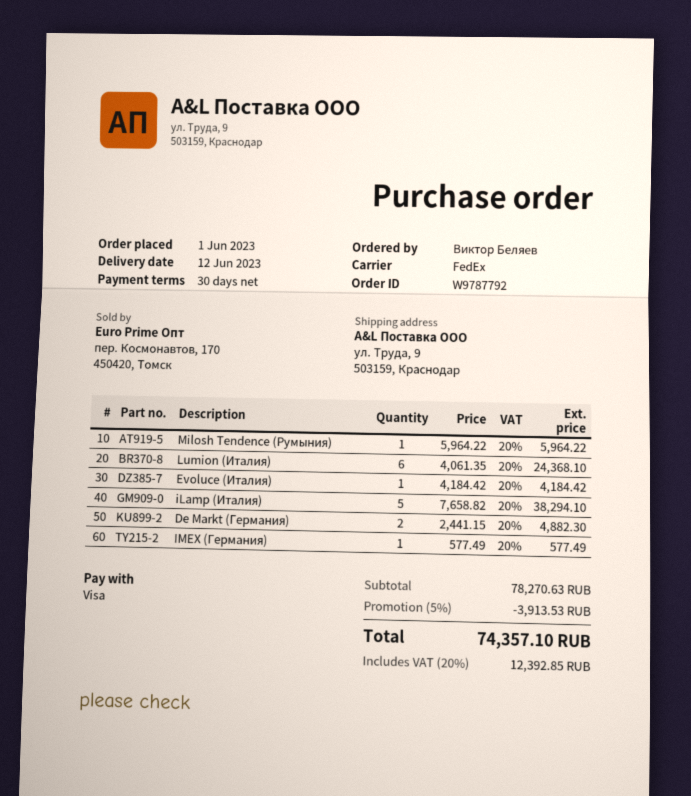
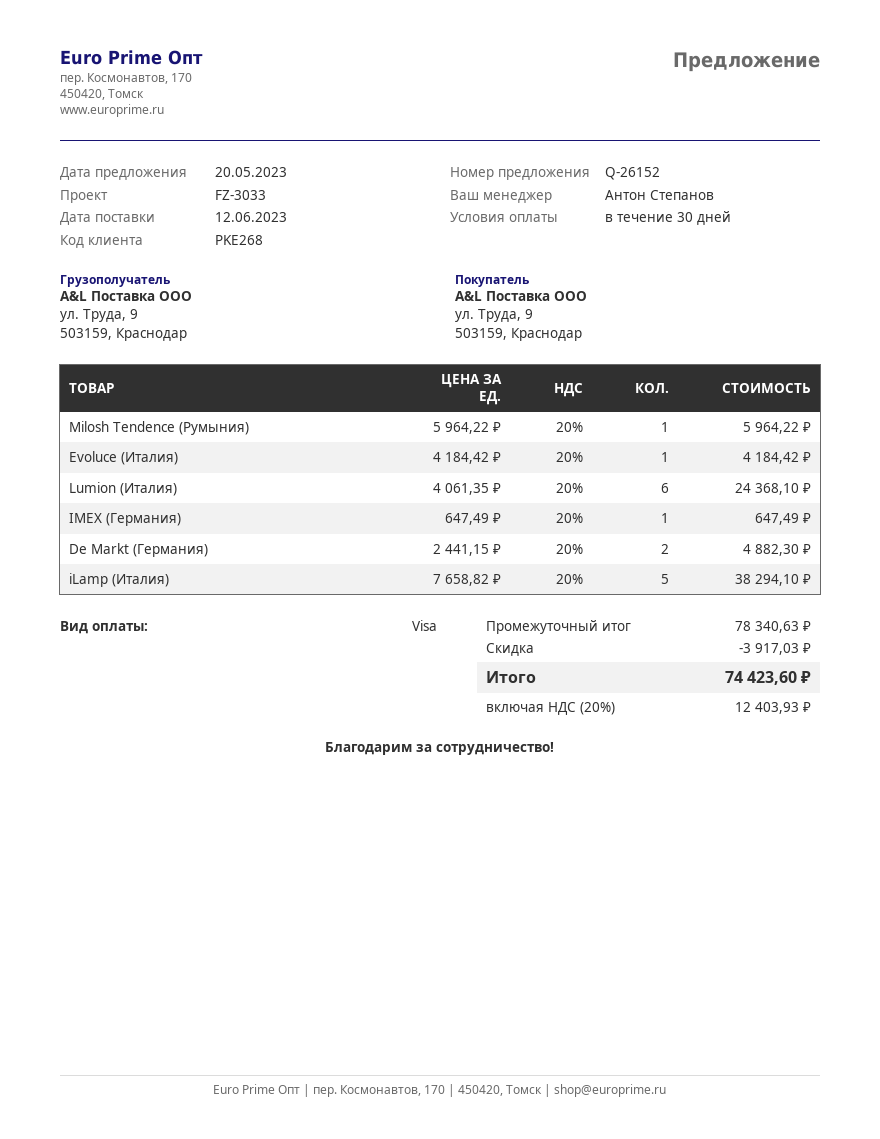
IMEX (Германия): 1 x 577.49 = 577.49 -> 1 x 647.49 = 647.49
subtotal: 78270.63 -> 78340.63
discount: 3913.53 -> 3917.03
tax: 20% = 12392.85 -> 20% = 12403.93
total: 74357.10 -> 74423.60

